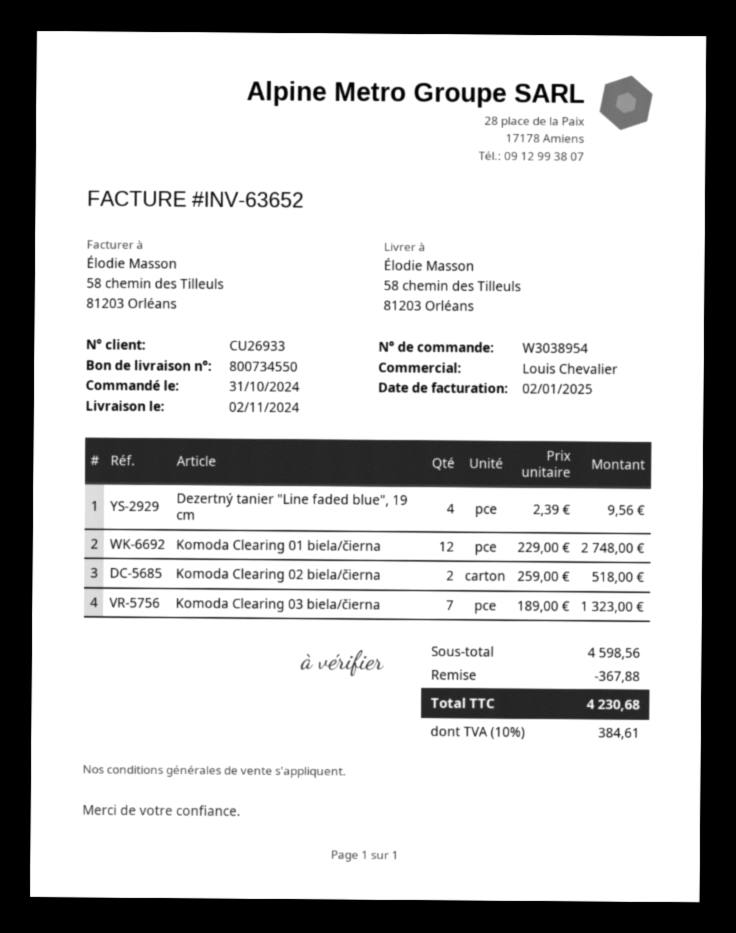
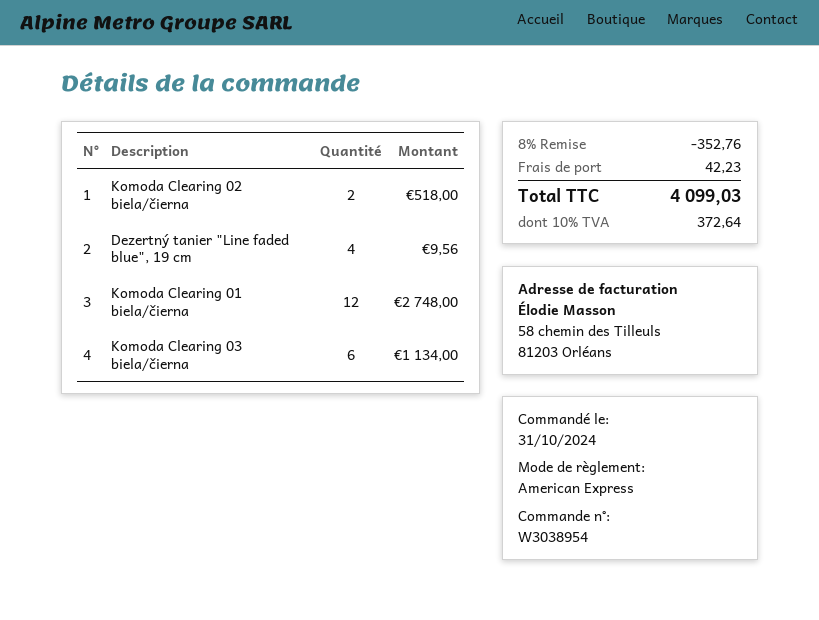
Komoda Clearing 03 biela/čierna: 7 for 1323.00 -> 6 for 1134.00
discount: 367.88 -> 352.76
shipping: none -> 42.23
tax: 10% = 384.61 -> 10% = 372.64
total: 4230.68 -> 4099.03

